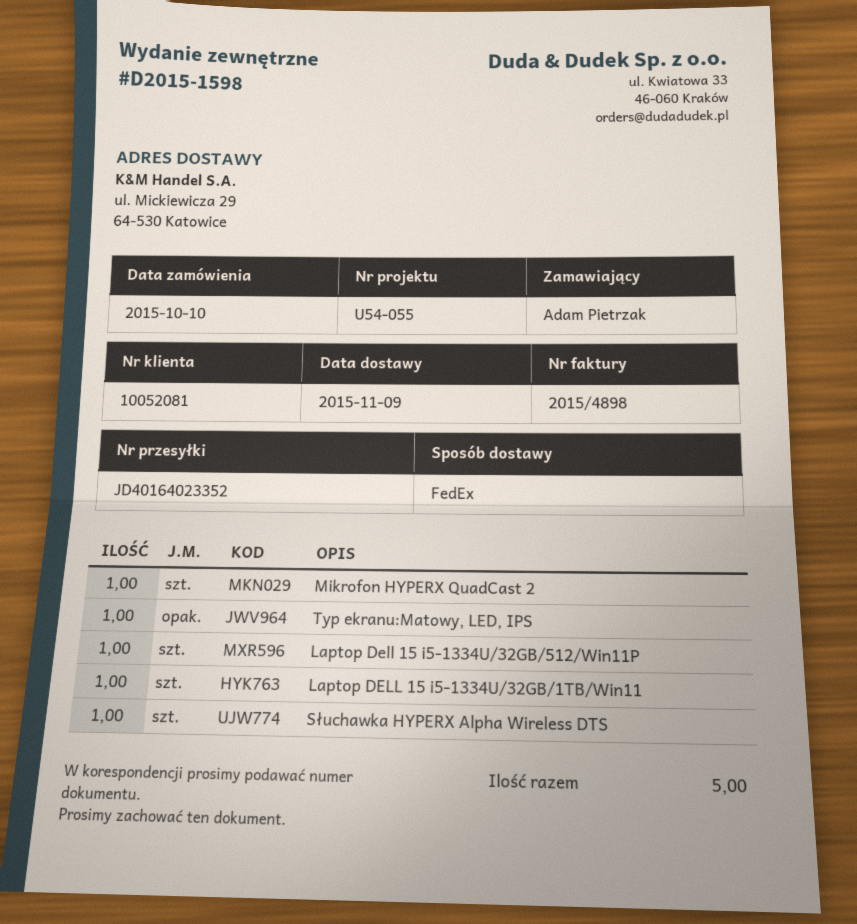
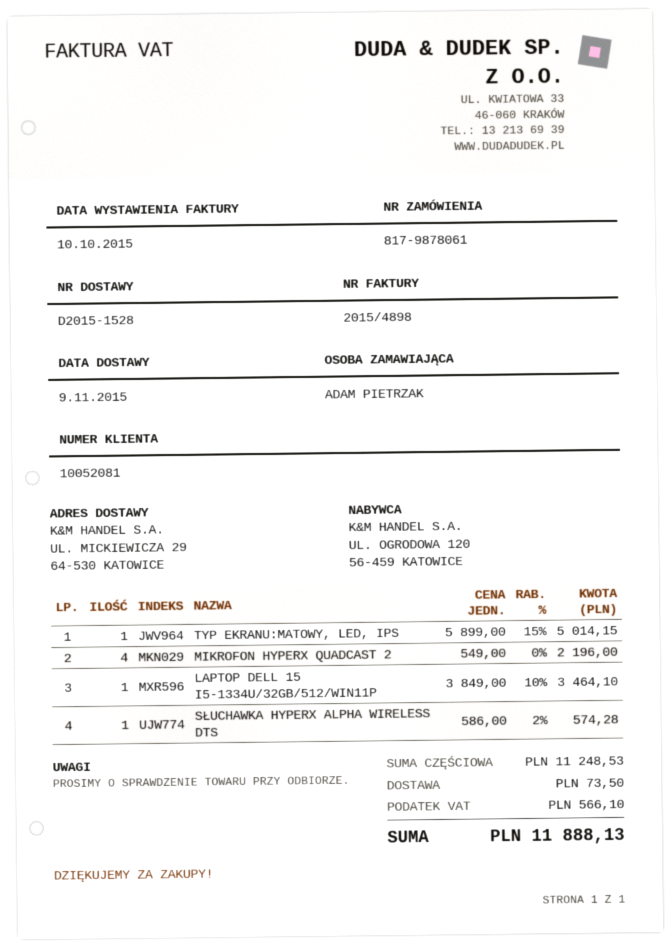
delivery note number: D2015-1598 -> D2015-1528
Mikrofon HYPERX QuadCast 2: 1 -> 4
Laptop DELL 15 i5-1334U/32GB/1TB/Win11: 1 -> none

